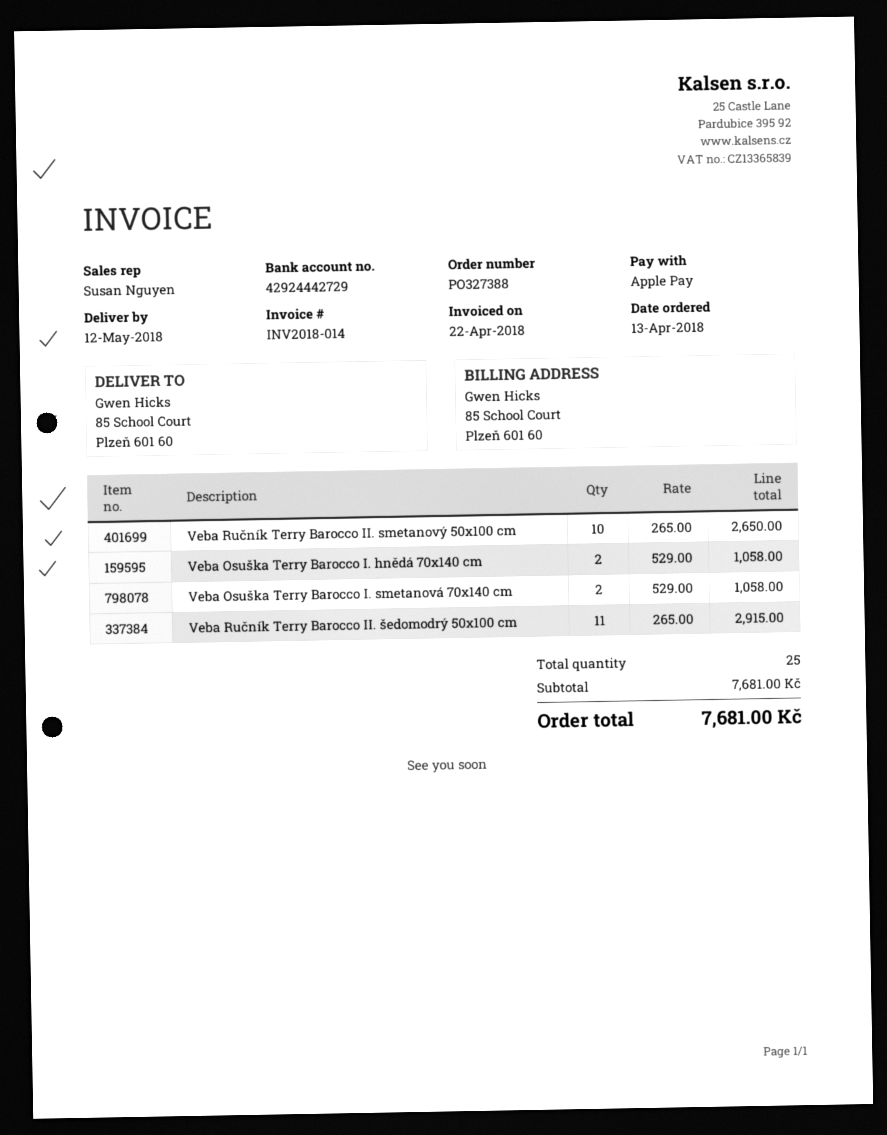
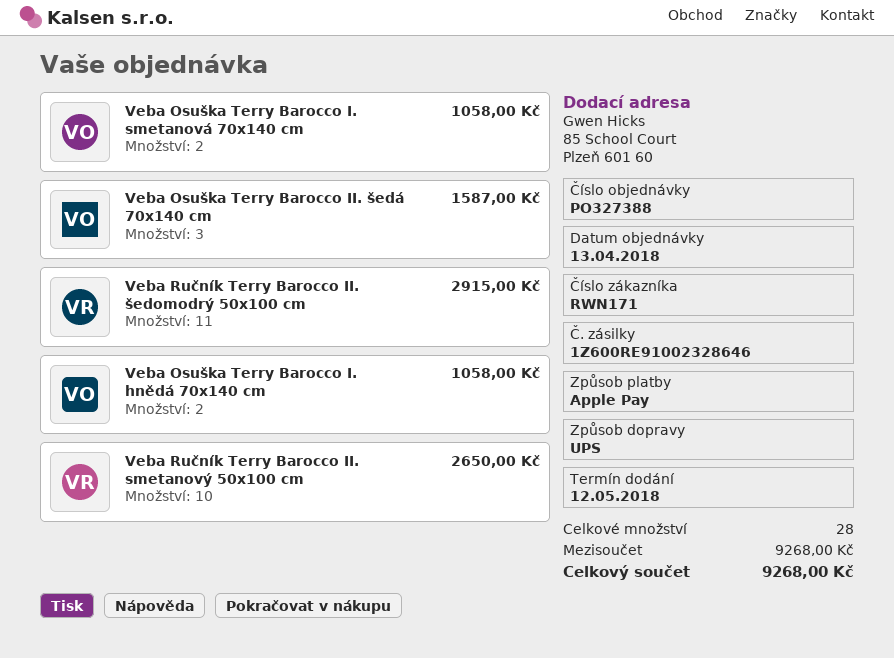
Veba Osuška Terry Barocco II. šedá 70x140 cm: none -> 3 for 1587.00
total quantity: 25 -> 28
subtotal: 7681.00 -> 9268.00
total: 7681.00 -> 9268.00

